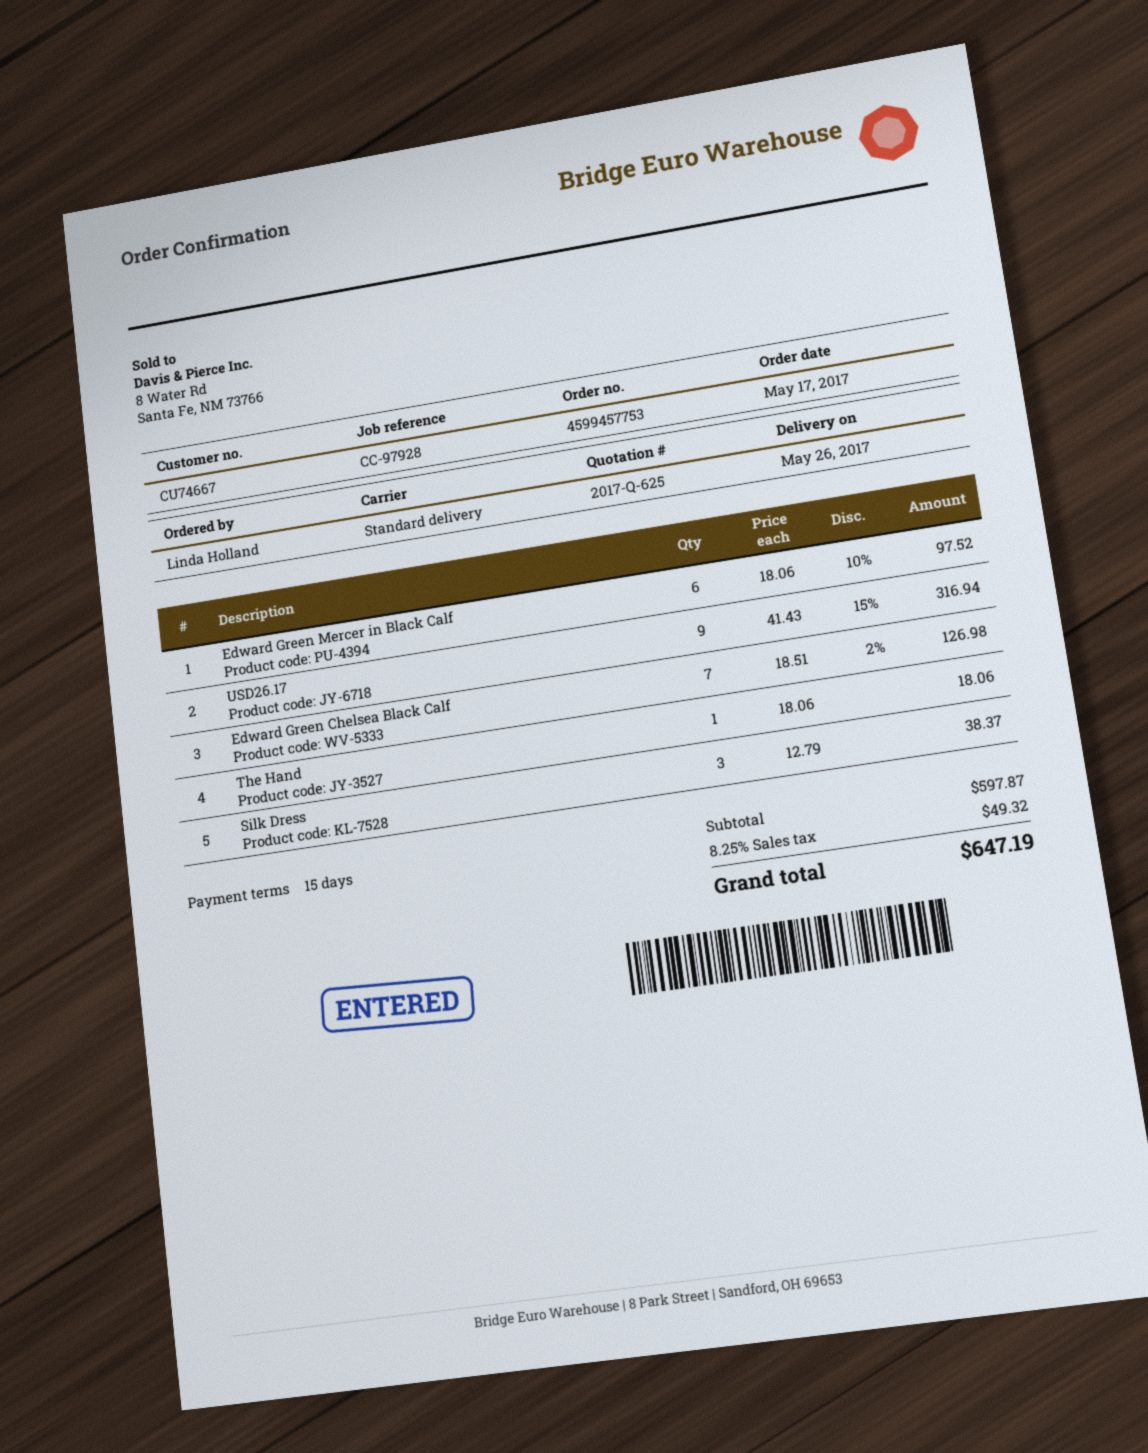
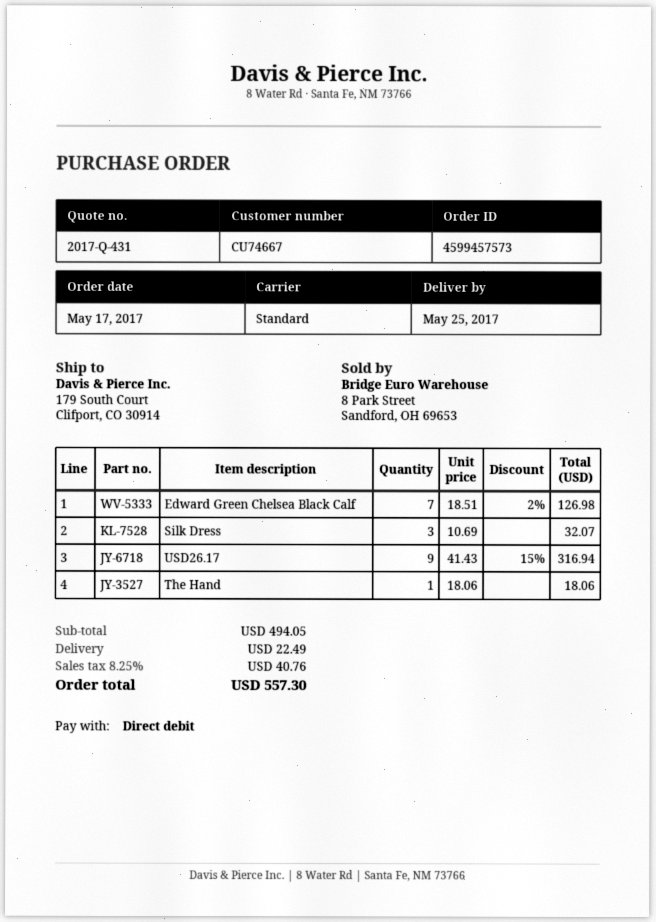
quote number: 2017-Q-625 -> 2017-Q-431
order number: 4599457753 -> 4599457573
delivery date: 2017-05-26 -> 2017-05-25
Edward Green Mercer in Black Calf: 6 x 18.06 - 10% = 97.52 -> none
Silk Dress: 3 x 12.79 = 38.37 -> 3 x 10.69 = 32.07
subtotal: 597.87 -> 494.05
shipping: none -> 22.49
tax: 8.25% = 49.32 -> 8.25% = 40.76
total: 647.19 -> 557.30

